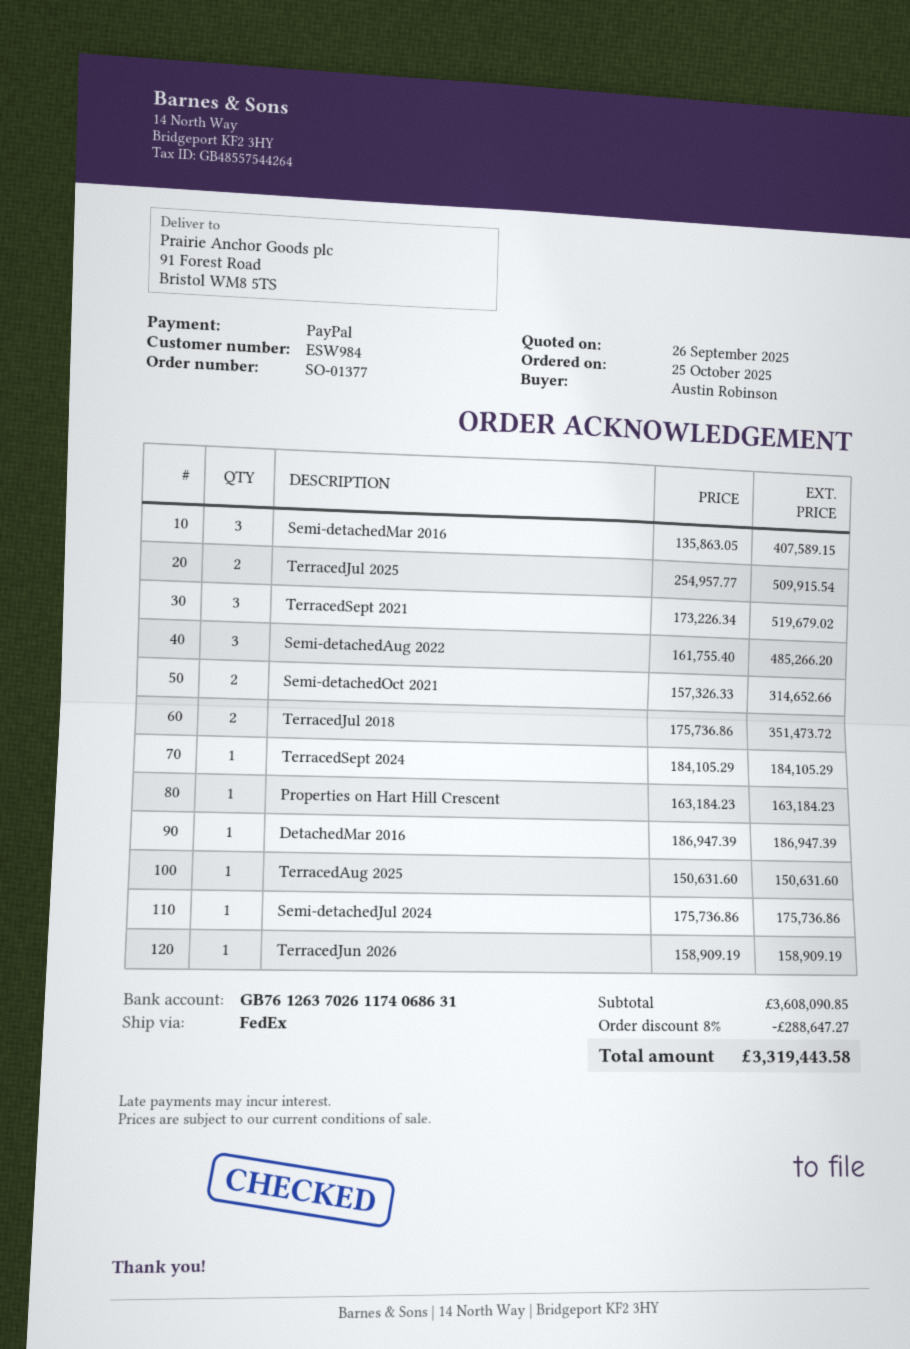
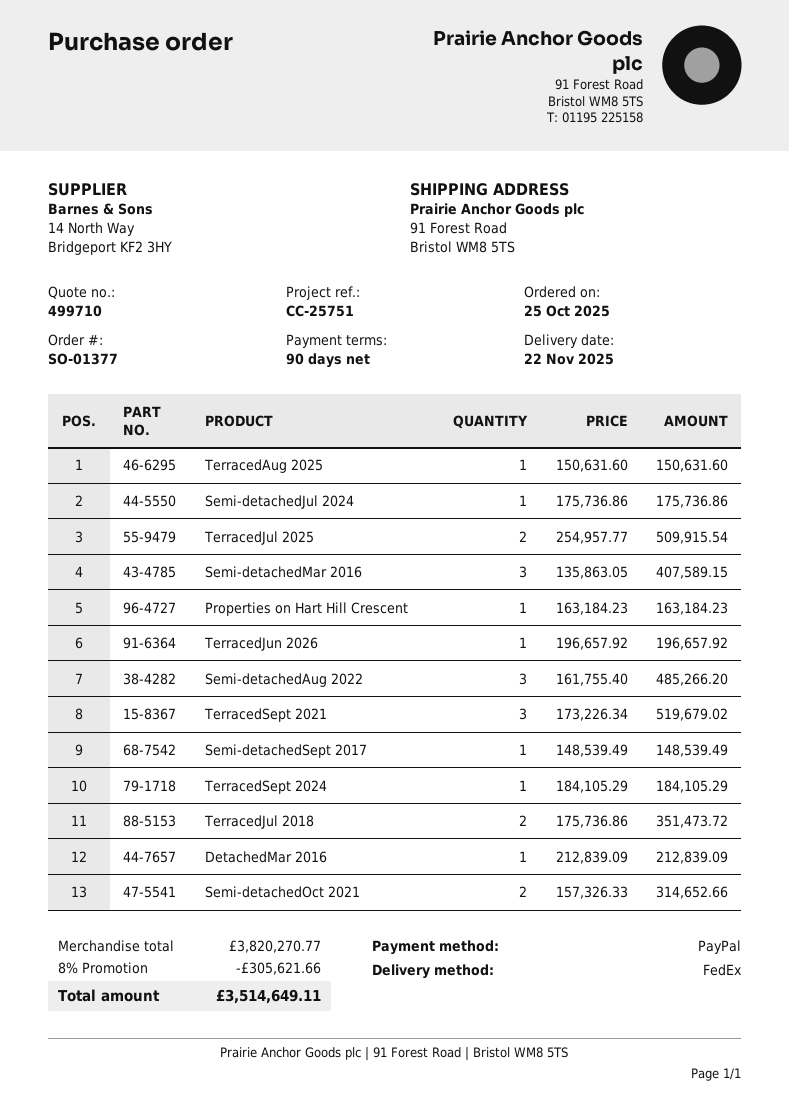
DetachedMar 2016: 1 x 186947.39 = 186947.39 -> 1 x 212839.09 = 212839.09
TerracedJun 2026: 1 x 158909.19 = 158909.19 -> 1 x 196657.92 = 196657.92
Semi-detachedSept 2017: none -> 1 x 148539.49 = 148539.49
subtotal: 3608090.85 -> 3820270.77
discount: 8% = 288647.27 -> 8% = 305621.66
total: 3319443.58 -> 3514649.11

